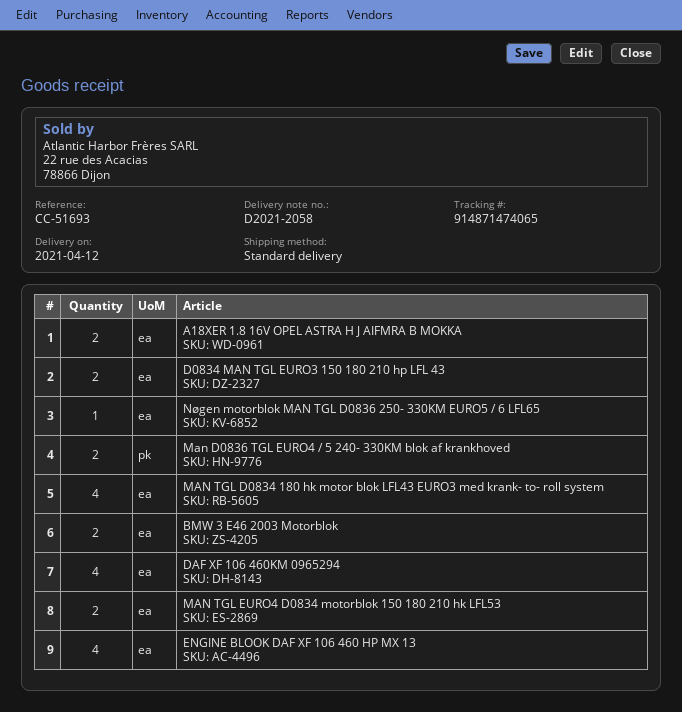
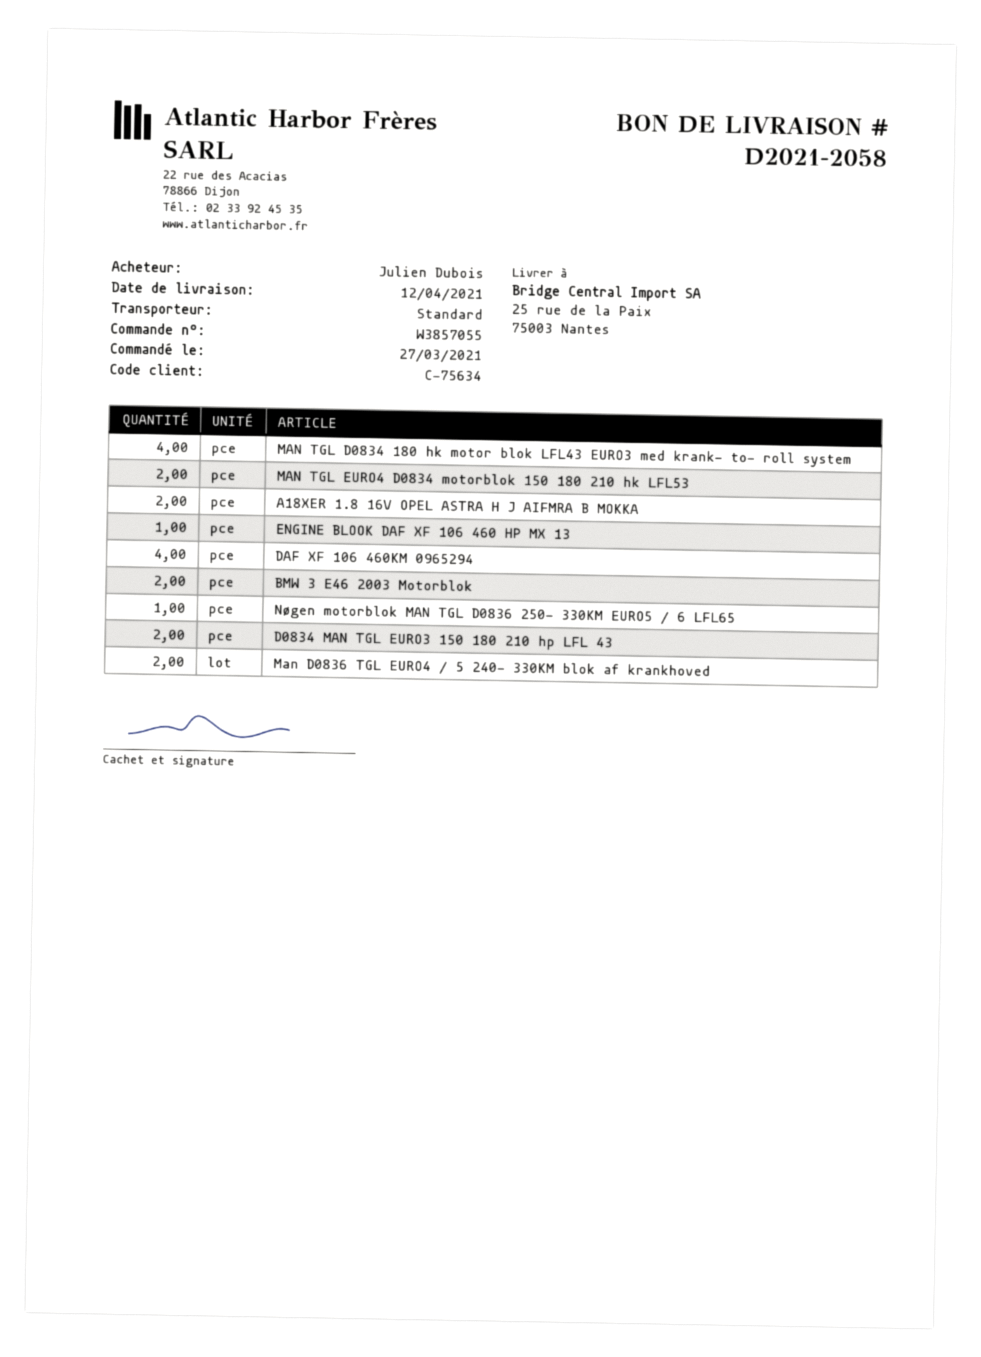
ENGINE BLOOK DAF XF 106 460 HP MX 13: 4 -> 1

